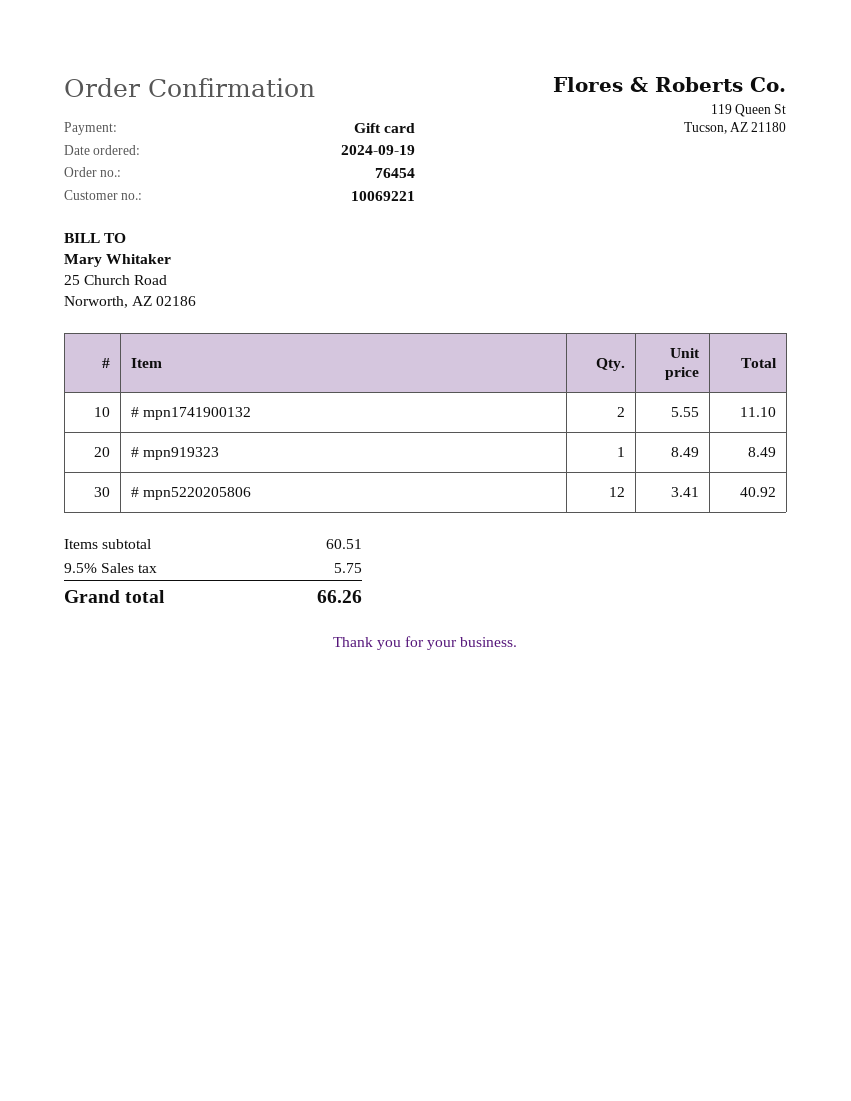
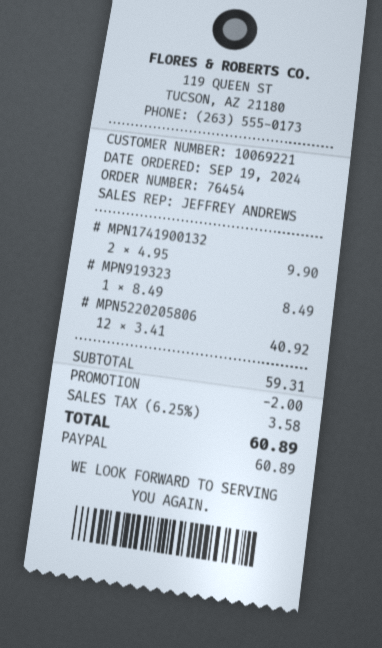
payment method: gift card -> PayPal
# mpn1741900132: 2 x 5.55 = 11.10 -> 2 x 4.95 = 9.90
subtotal: 60.51 -> 59.31
discount: none -> 2.00
tax: 9.5% = 5.75 -> 6.25% = 3.58
total: 66.26 -> 60.89

